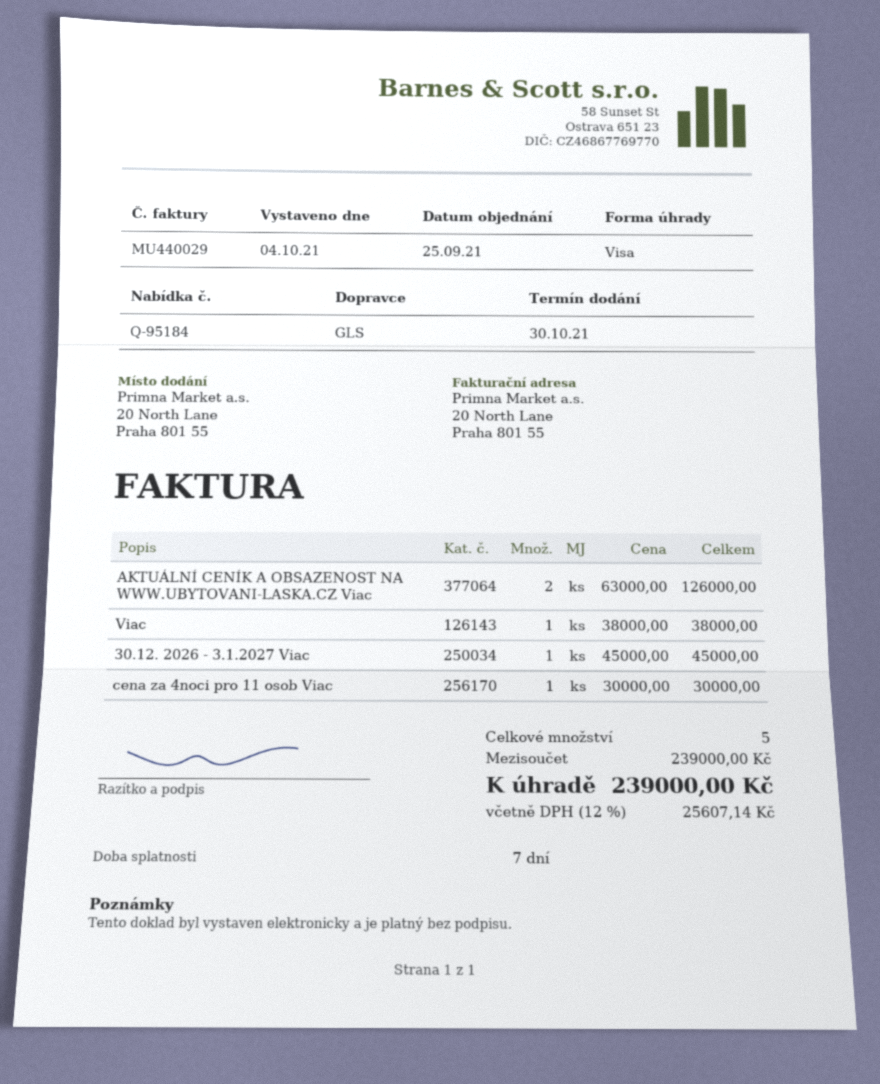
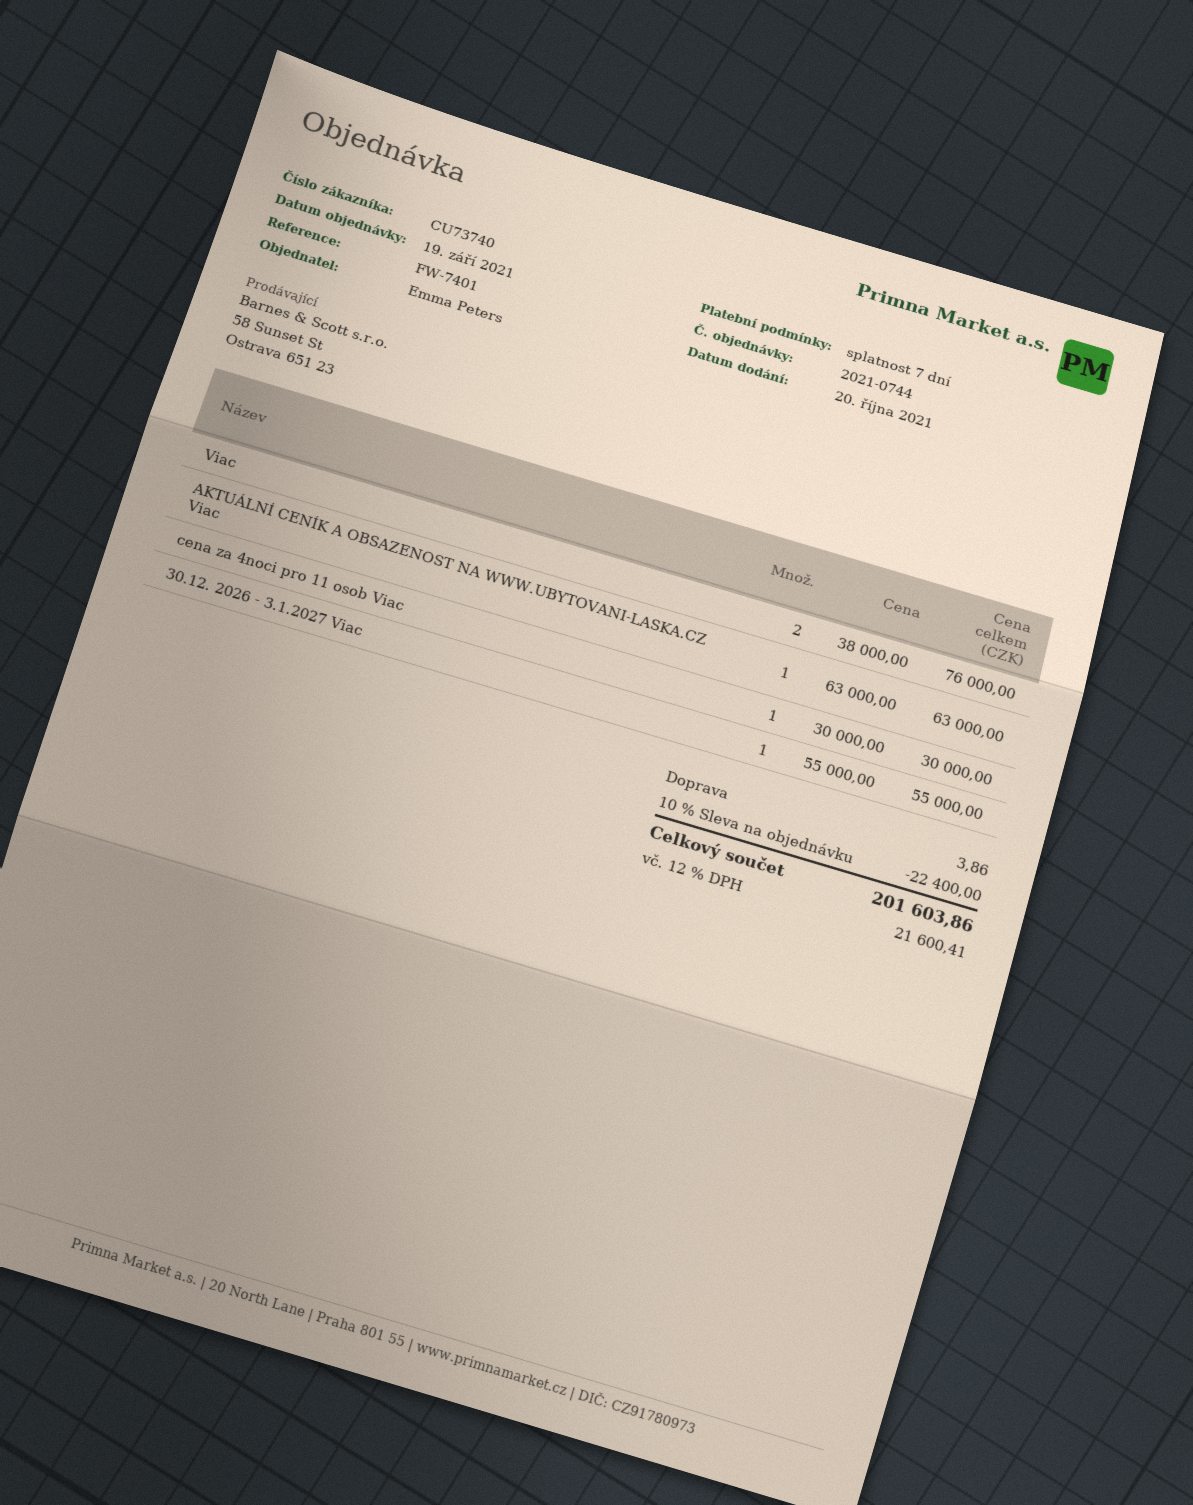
order date: 2021-09-25 -> 2021-09-19
delivery date: 2021-10-30 -> 2021-10-20
AKTUÁLNÍ CENÍK A OBSAZENOST NA WWW.UBYTOVANI-LASKA.CZ Viac: 2 x 63000.00 = 126000.00 -> 1 x 63000.00 = 63000.00
Viac: 1 x 38000.00 = 38000.00 -> 2 x 38000.00 = 76000.00
30.12. 2026 - 3.1.2027 Viac: 1 x 45000.00 = 45000.00 -> 1 x 55000.00 = 55000.00
discount: none -> 10% = 22400.00
shipping: none -> 3.86
tax: 12% = 25607.14 -> 12% = 21600.41
total: 239000.00 -> 201603.86

